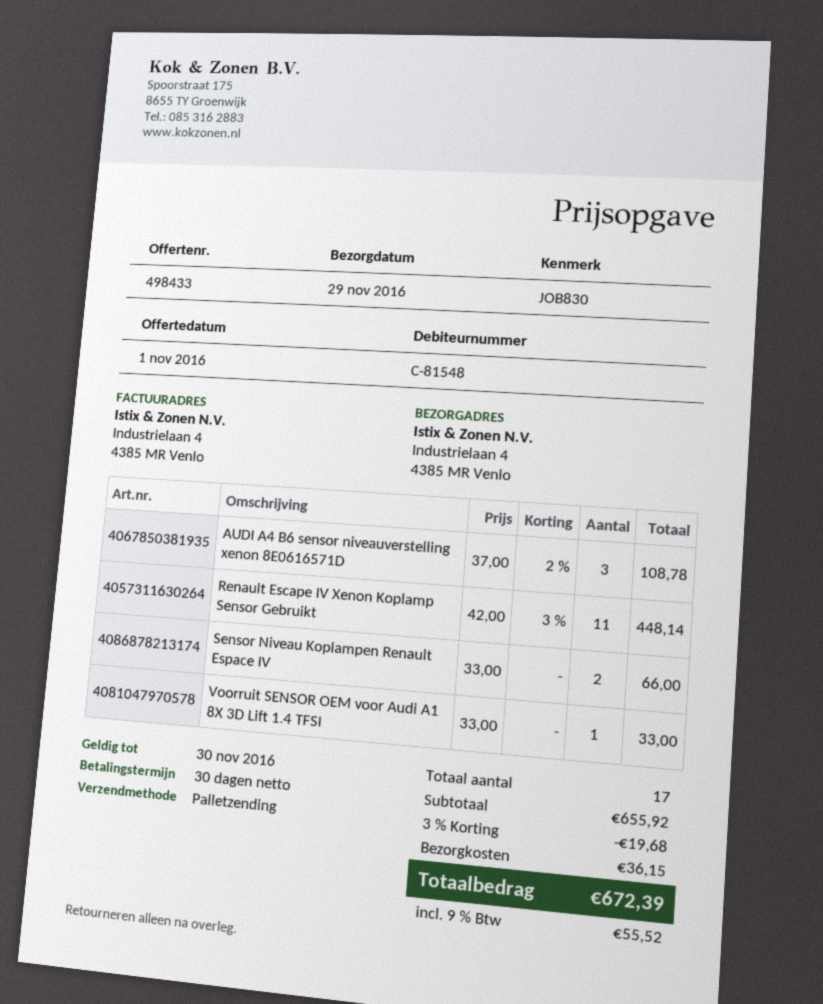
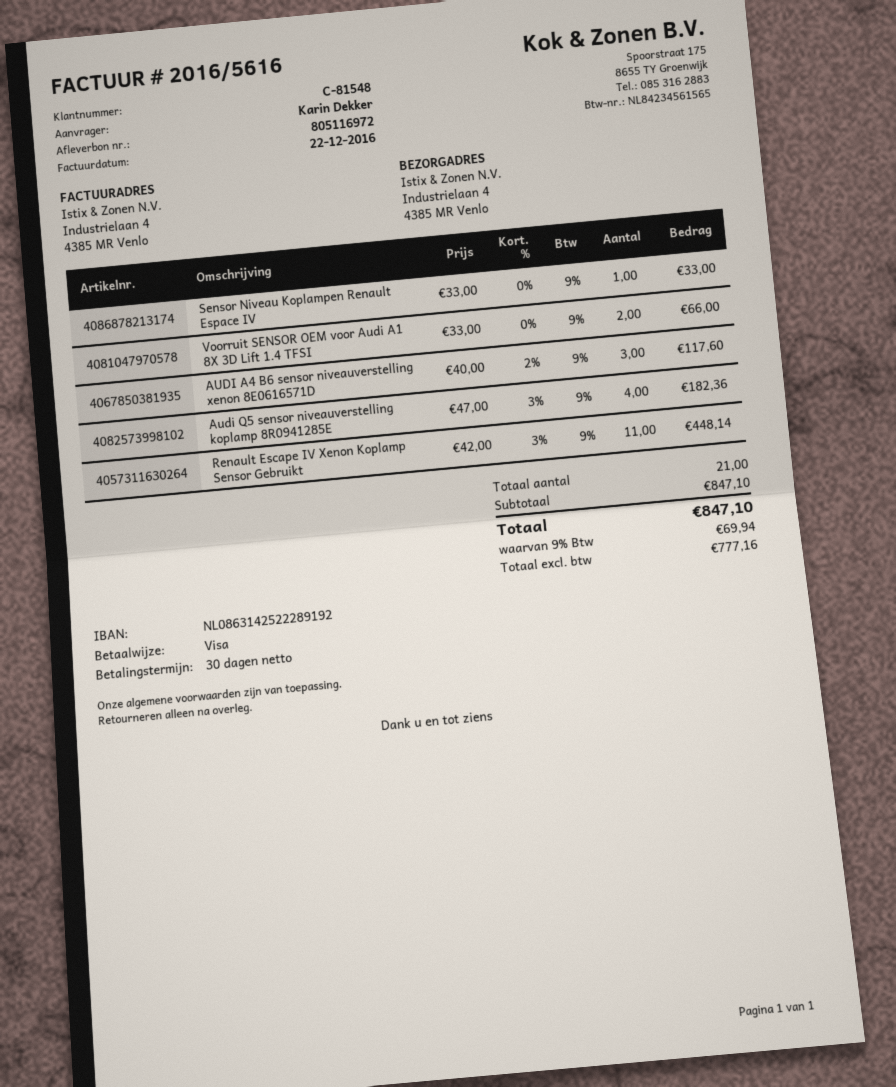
AUDI A4 B6 sensor niveauverstelling xenon 8E0616571D: 3 x 37.00 - 2% = 108.78 -> 3 x 40.00 - 2% = 117.60
Sensor Niveau Koplampen Renault Espace IV: 2 x 33.00 = 66.00 -> 1 x 33.00 = 33.00
Voorruit SENSOR OEM voor Audi A1 8X 3D Lift 1.4 TFSI: 1 x 33.00 = 33.00 -> 2 x 33.00 = 66.00
Audi Q5 sensor niveauverstelling koplamp 8R0941285E: none -> 4 x 47.00 - 3% = 182.36
total quantity: 17 -> 21
subtotal: 655.92 -> 847.10
discount: 3% = 19.68 -> none
shipping: 36.15 -> none
tax: 9% = 55.52 -> 9% = 69.94
total: 672.39 -> 847.10

